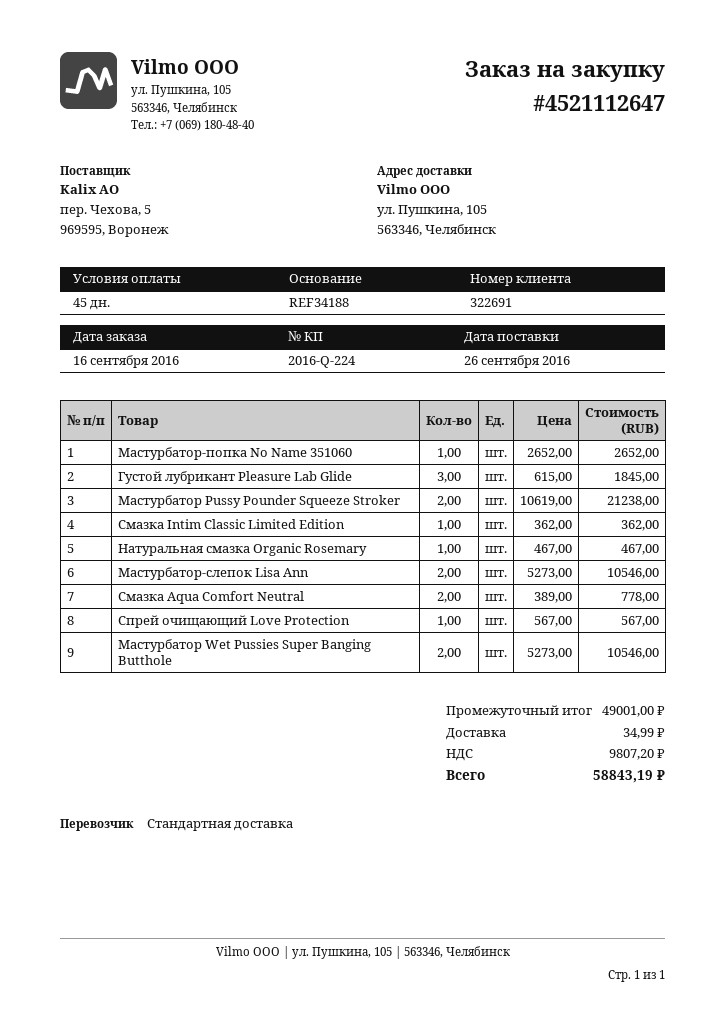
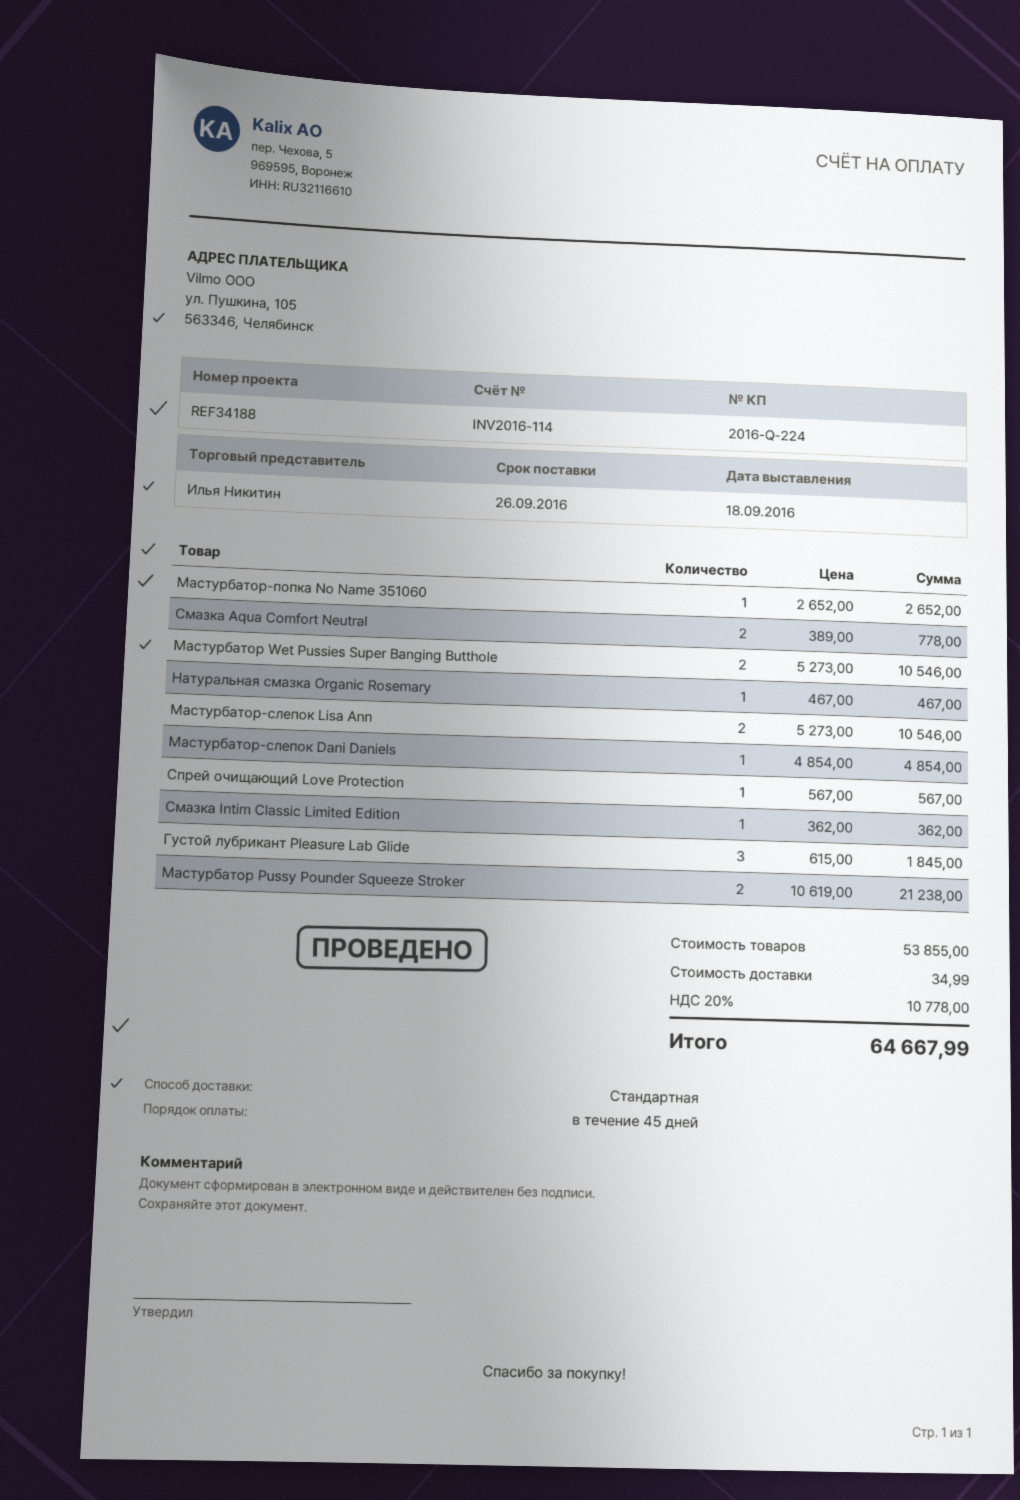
Мастурбатор-слепок Dani Daniels: none -> 1 x 4854.00 = 4854.00
subtotal: 49001.00 -> 53855.00
tax: 9807.20 -> 10778.00
total: 58843.19 -> 64667.99

